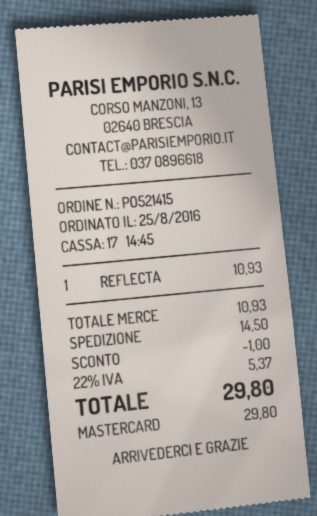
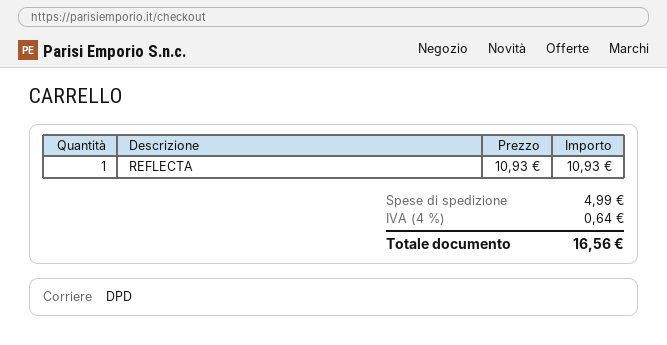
discount: 1.00 -> none
shipping: 14.50 -> 4.99
tax: 22% = 5.37 -> 4% = 0.64
total: 29.80 -> 16.56

